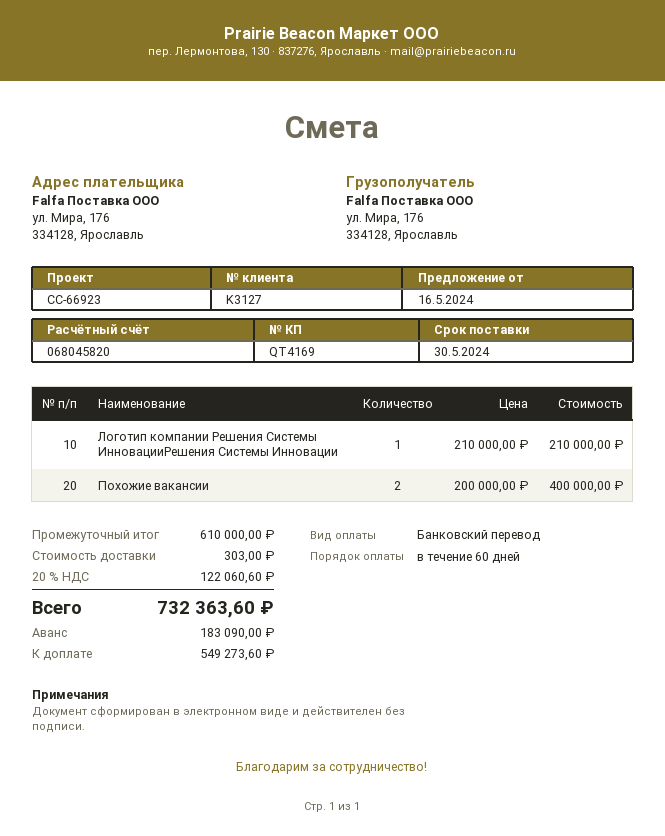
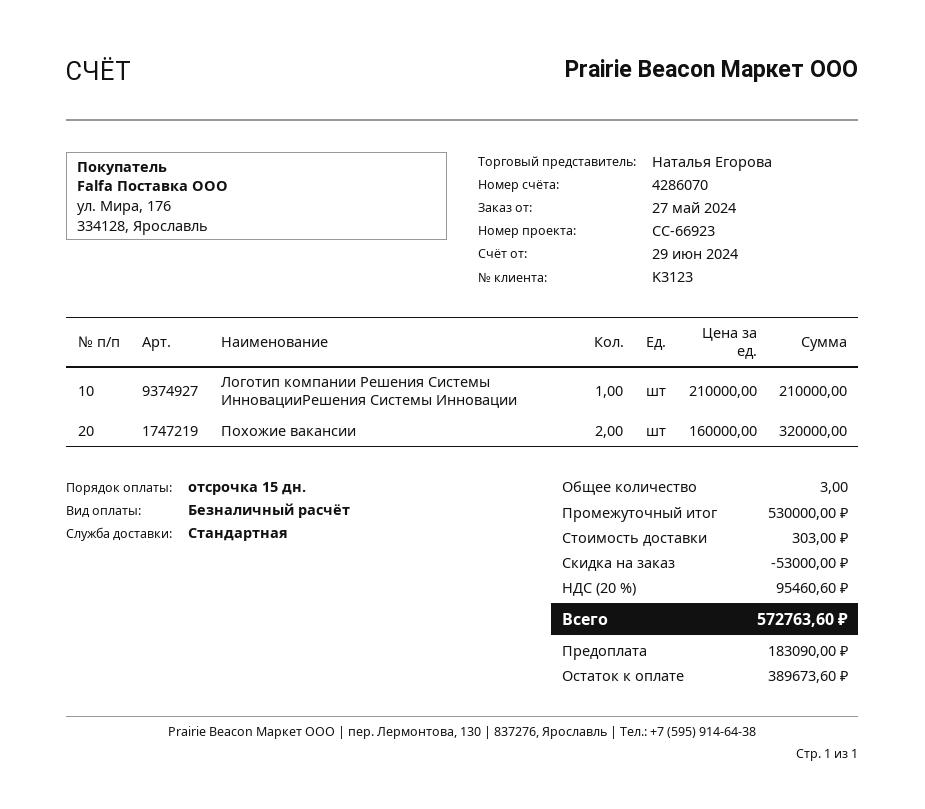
payment terms: 60 days -> 15 days
customer number: K3127 -> K3123
Похожие вакансии: 2 x 200000.00 = 400000.00 -> 2 x 160000.00 = 320000.00
subtotal: 610000.00 -> 530000.00
discount: none -> 53000.00
tax: 20% = 122060.60 -> 20% = 95460.60
total: 732363.60 -> 572763.60
balance: 549273.60 -> 389673.60

